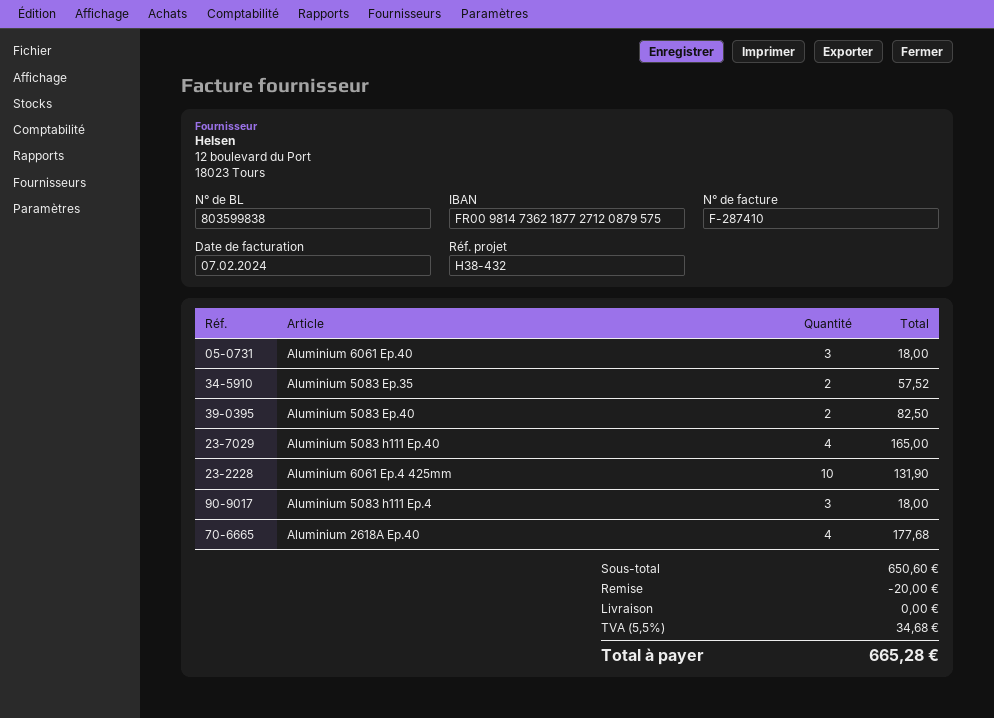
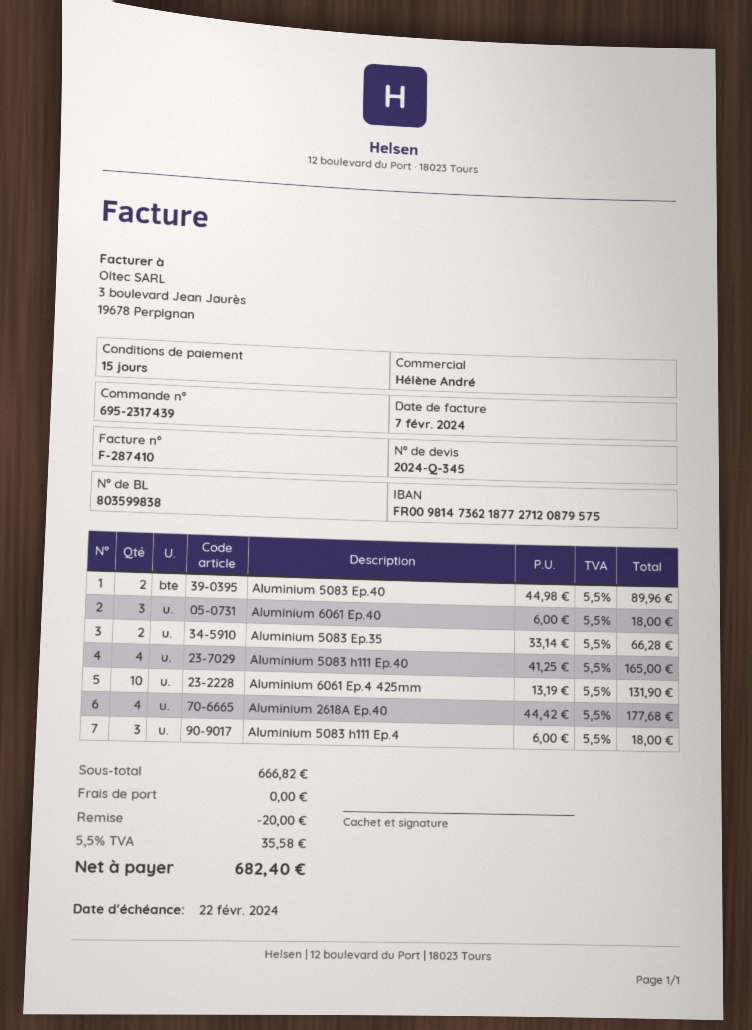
Aluminium 5083 Ep.35: 2 for 57.52 -> 2 for 66.28
Aluminium 5083 Ep.40: 2 for 82.50 -> 2 for 89.96
subtotal: 650.60 -> 666.82
tax: 5.5% = 34.68 -> 5.5% = 35.58
total: 665.28 -> 682.40

